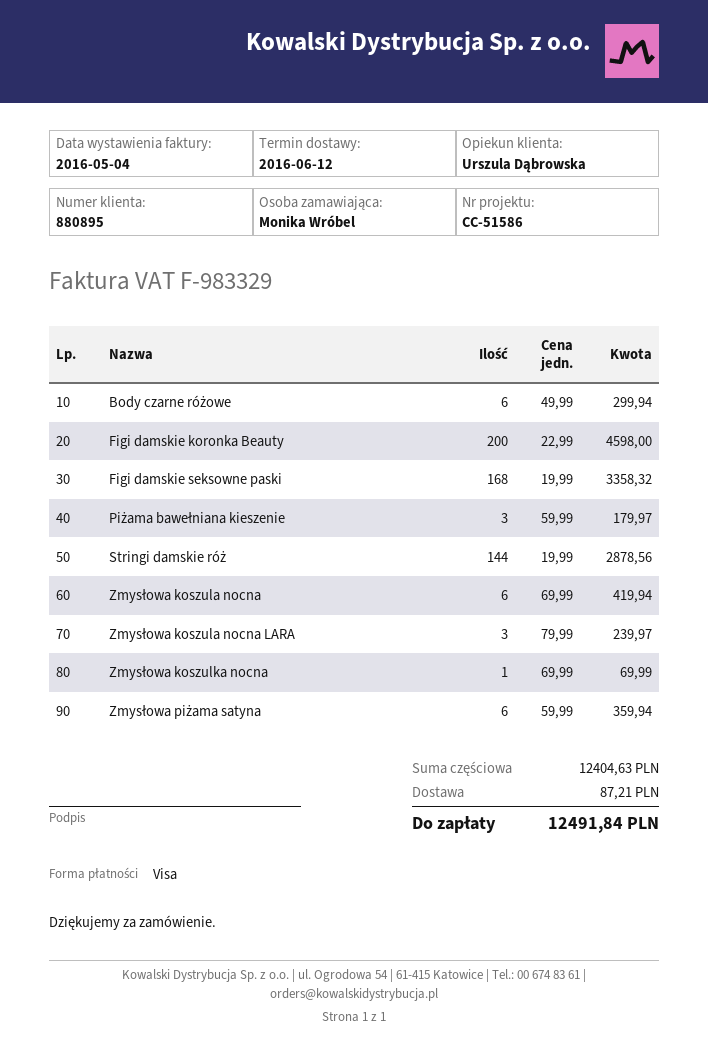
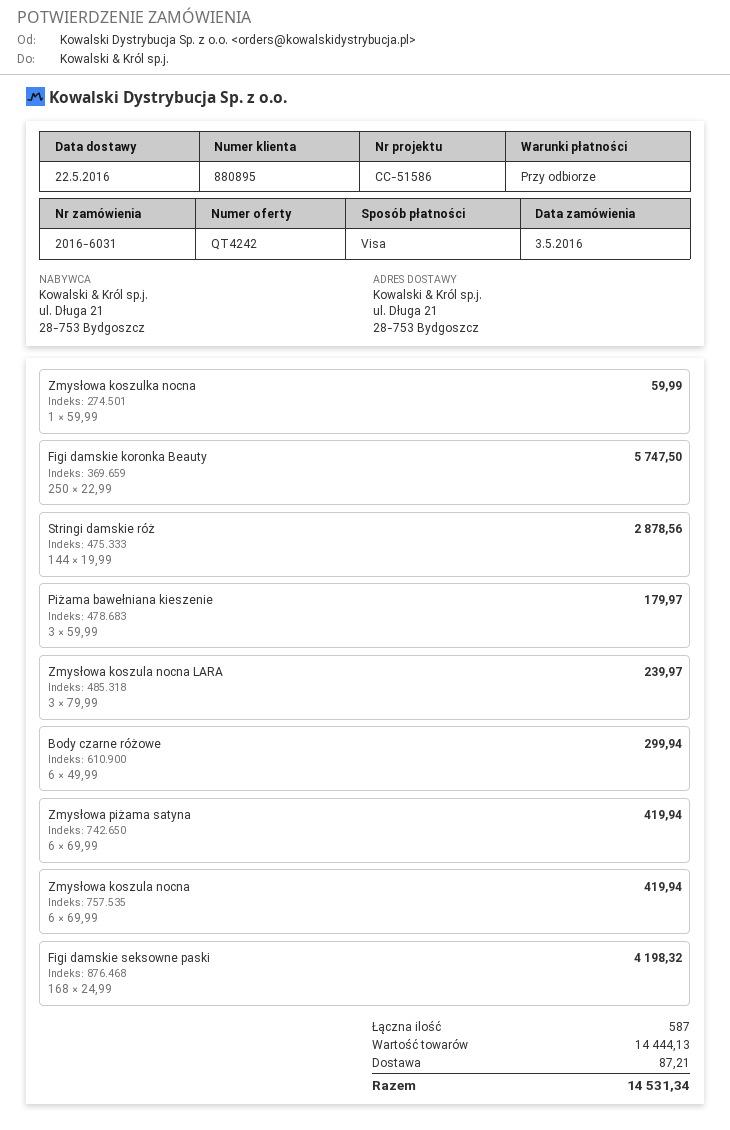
delivery date: 2016-06-12 -> 2016-05-22
Figi damskie koronka Beauty: 200 x 22.99 = 4598.00 -> 250 x 22.99 = 5747.50
Figi damskie seksowne paski: 168 x 19.99 = 3358.32 -> 168 x 24.99 = 4198.32
Zmysłowa koszulka nocna: 1 x 69.99 = 69.99 -> 1 x 59.99 = 59.99
Zmysłowa piżama satyna: 6 x 59.99 = 359.94 -> 6 x 69.99 = 419.94
subtotal: 12404.63 -> 14444.13
total: 12491.84 -> 14531.34

